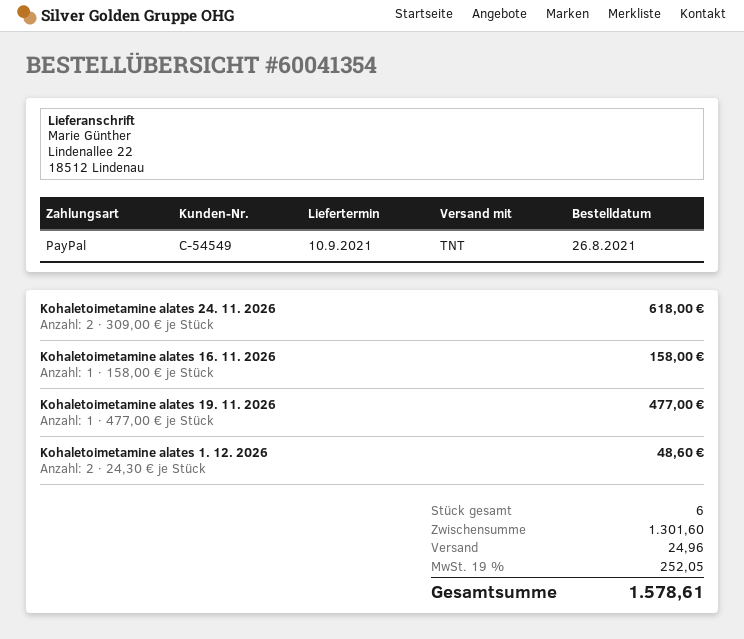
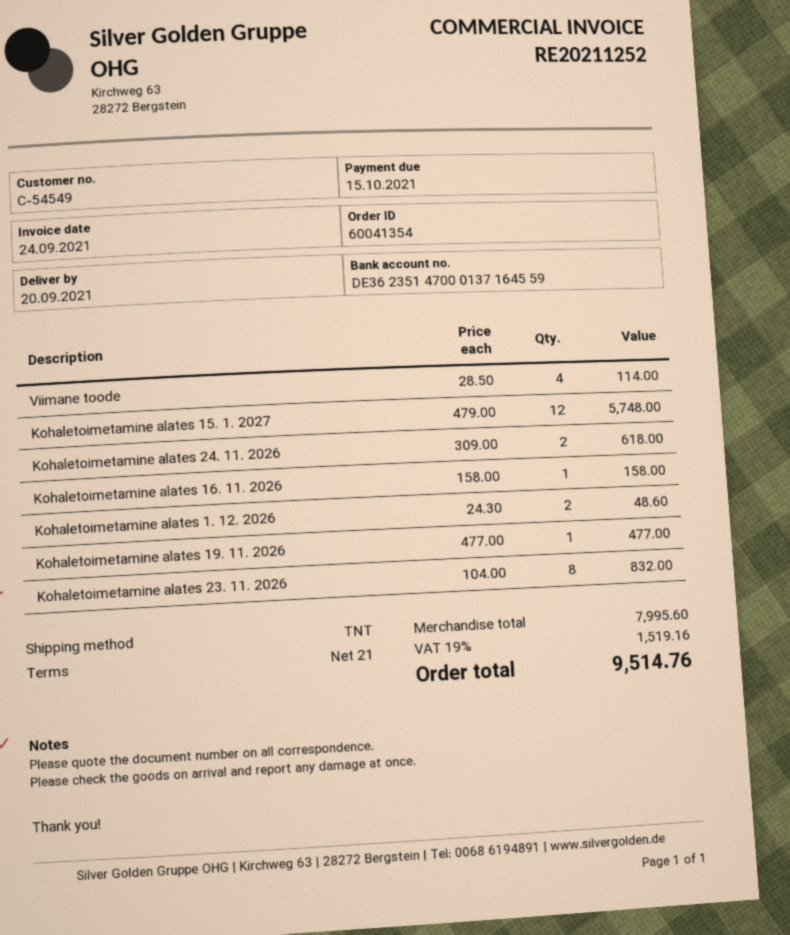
delivery date: 2021-09-10 -> 2021-09-20
Viimane toode: none -> 4 x 28.50 = 114.00
Kohaletoimetamine alates 15. 1. 2027: none -> 12 x 479.00 = 5748.00
Kohaletoimetamine alates 23. 11. 2026: none -> 8 x 104.00 = 832.00
subtotal: 1301.60 -> 7995.60
shipping: 24.96 -> none
tax: 19% = 252.05 -> 19% = 1519.16
total: 1578.61 -> 9514.76

